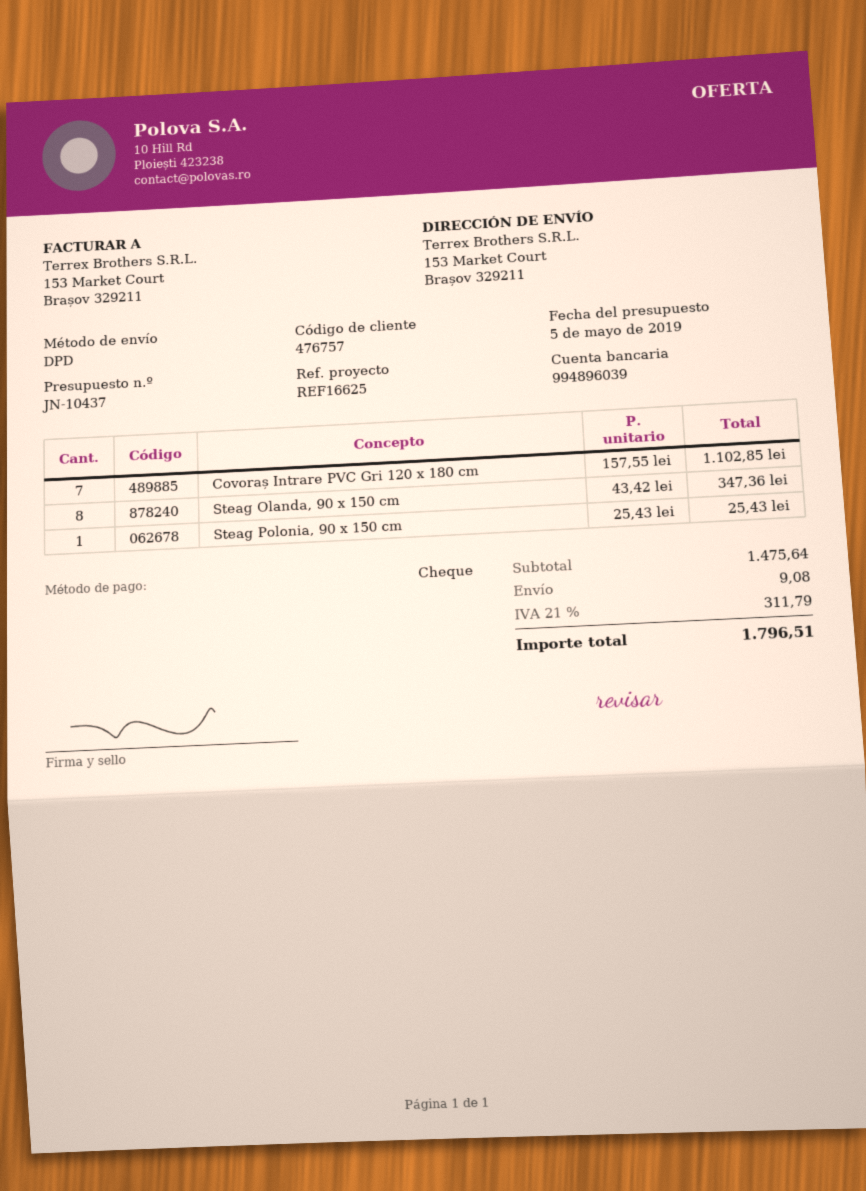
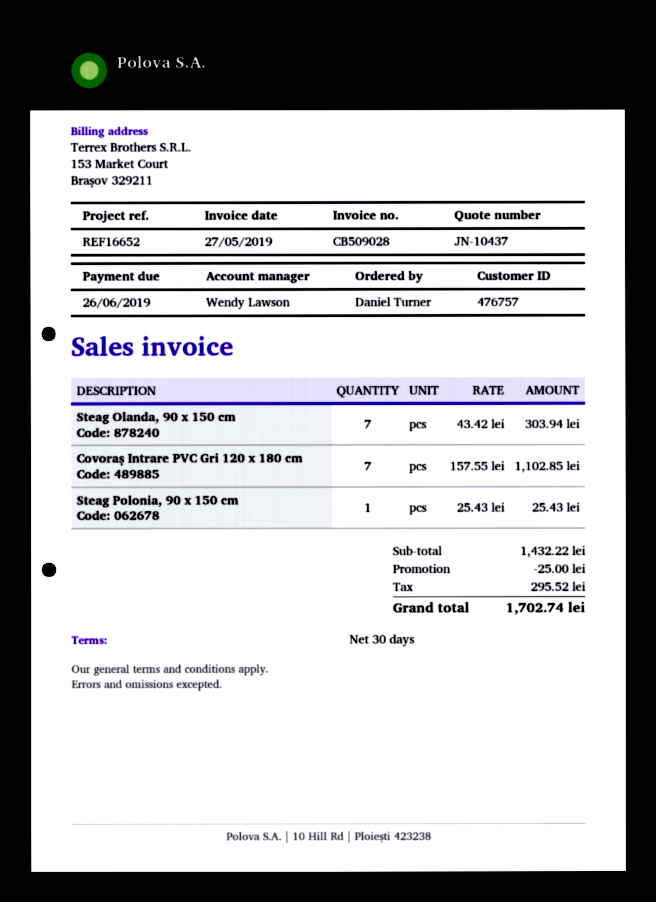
reference: REF16625 -> REF16652
Steag Olanda, 90 x 150 cm: 8 x 43.42 = 347.36 -> 7 x 43.42 = 303.94
subtotal: 1475.64 -> 1432.22
discount: none -> 25.00
shipping: 9.08 -> none
tax: 311.79 -> 295.52
total: 1796.51 -> 1702.74

